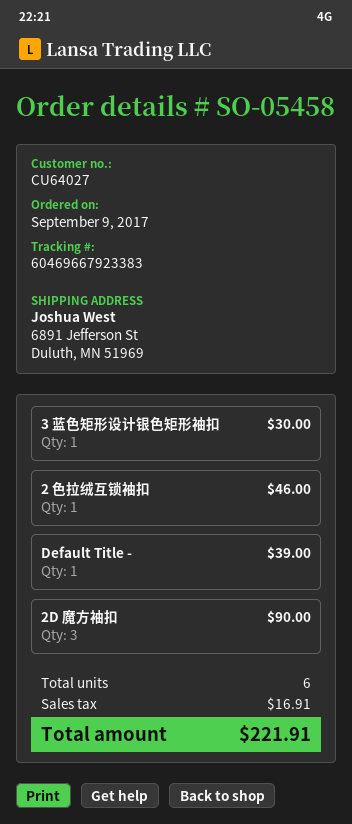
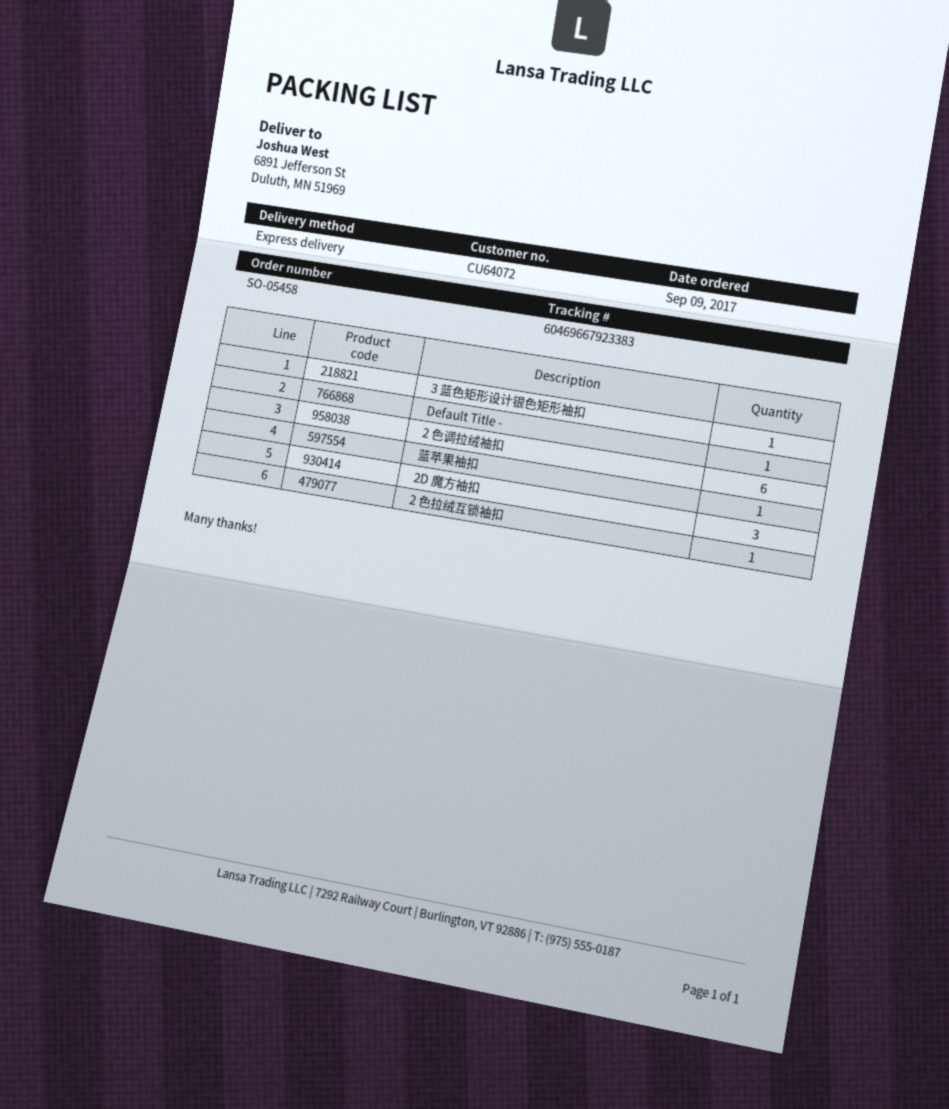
customer number: CU64027 -> CU64072
2 色调拉绒袖扣: none -> 6
蓝苹果袖扣: none -> 1

